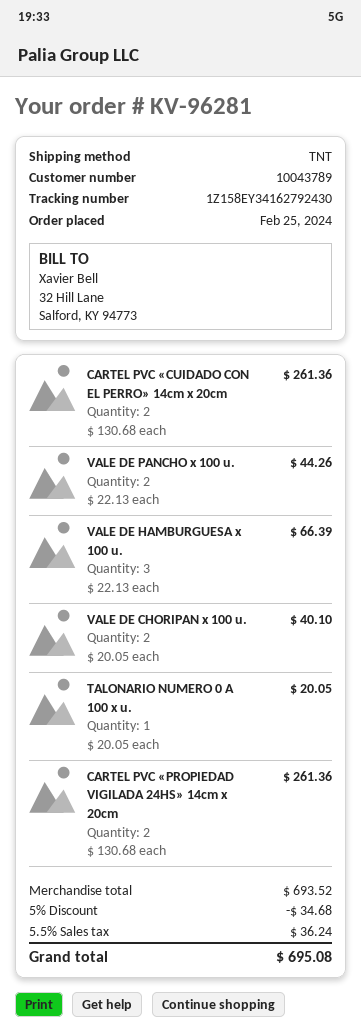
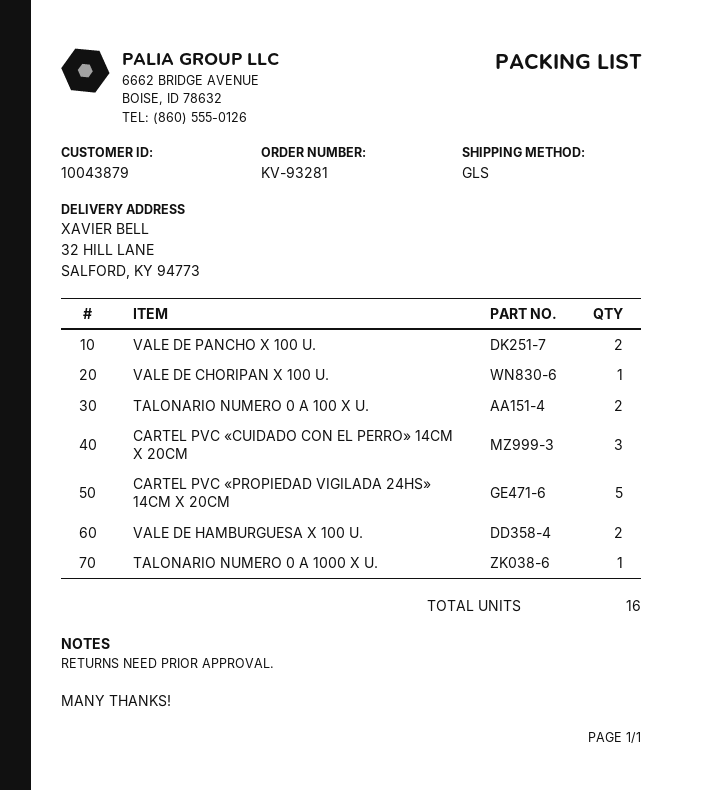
order number: KV-96281 -> KV-93281
customer number: 10043789 -> 10043879
shipping method: TNT -> GLS
CARTEL PVC «CUIDADO CON EL PERRO» 14cm x 20cm: 2 -> 3
VALE DE HAMBURGUESA x 100 u.: 3 -> 2
VALE DE CHORIPAN x 100 u.: 2 -> 1
TALONARIO NUMERO 0 A 100 x u.: 1 -> 2
CARTEL PVC «PROPIEDAD VIGILADA 24HS» 14cm x 20cm: 2 -> 5
TALONARIO NUMERO 0 A 1000 X U.: none -> 1

